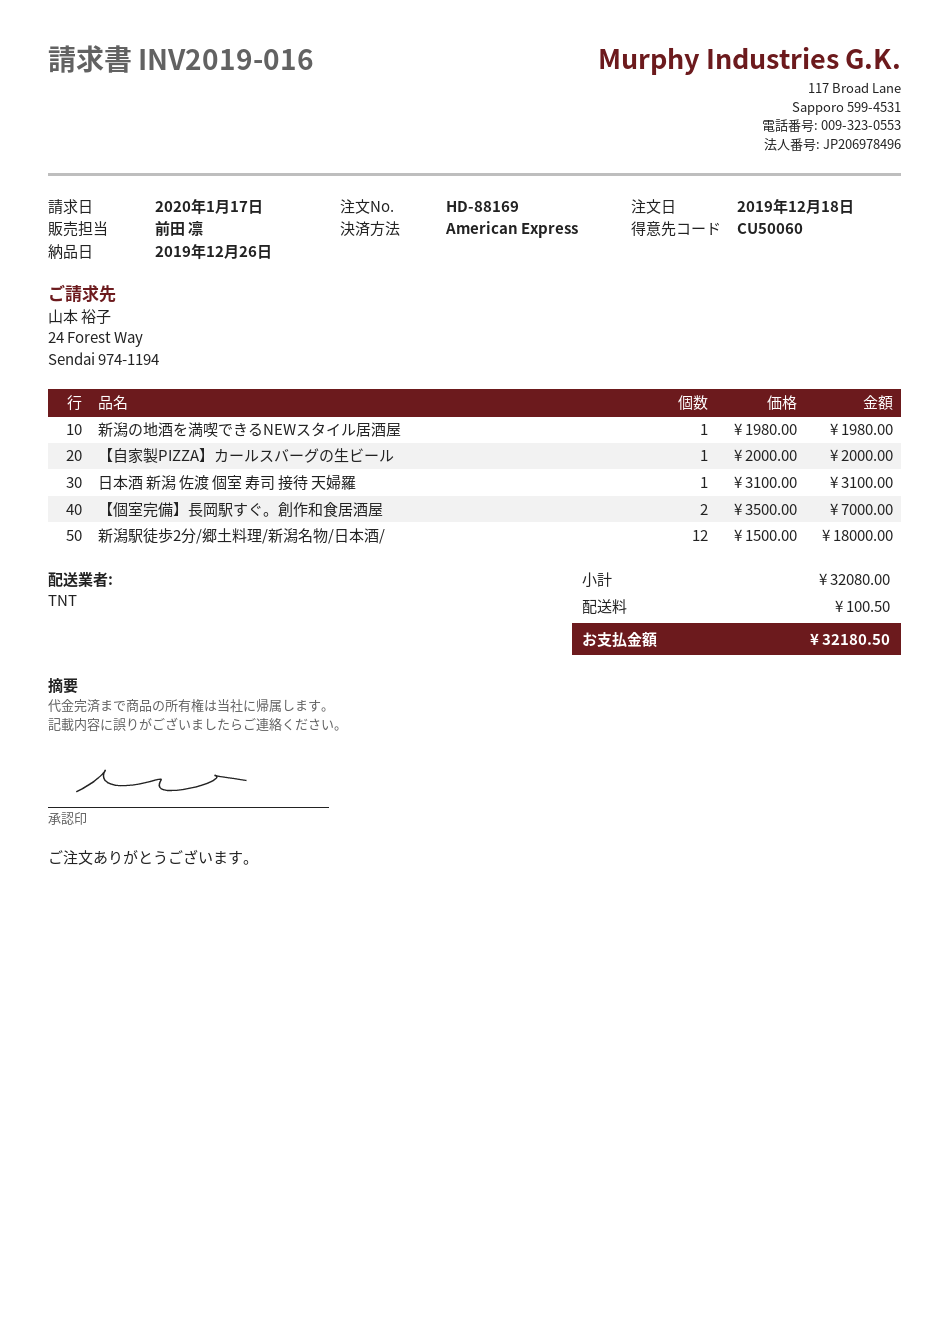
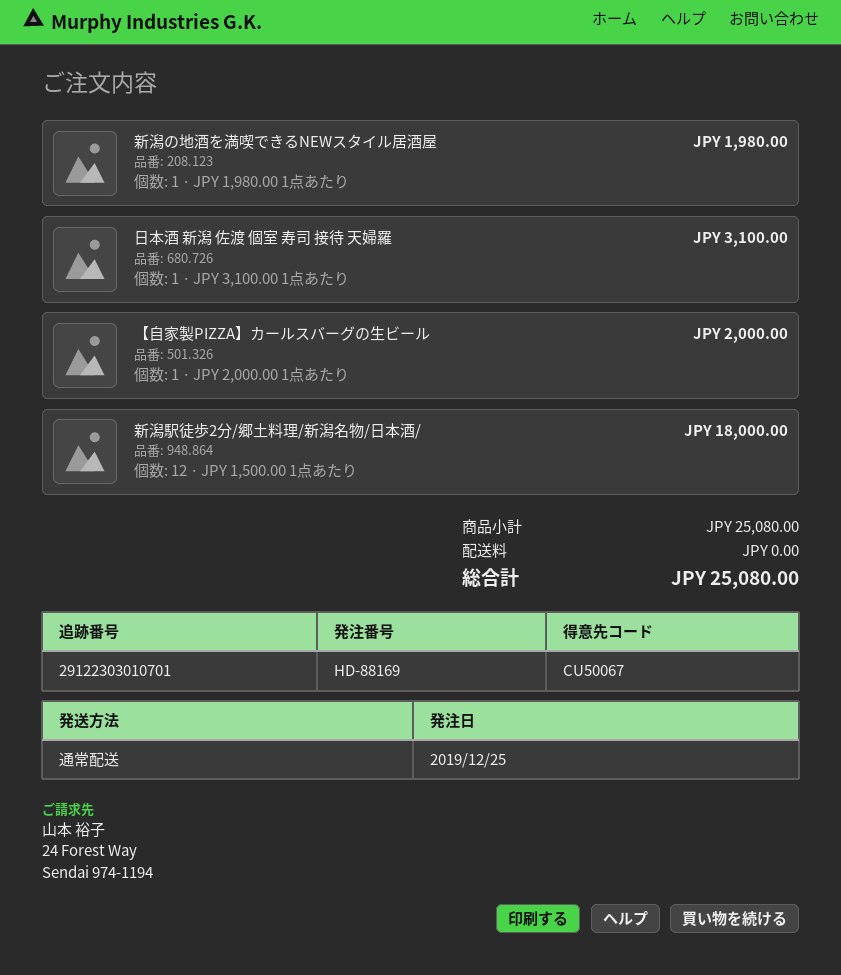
order date: 2019-12-18 -> 2019-12-25
customer number: CU50060 -> CU50067
shipping method: TNT -> standard
【個室完備】長岡駅すぐ。創作和食居酒屋: 2 x 3500.00 = 7000.00 -> none
subtotal: 32080.00 -> 25080.00
shipping: 100.50 -> 0.00
total: 32180.50 -> 25080.00

